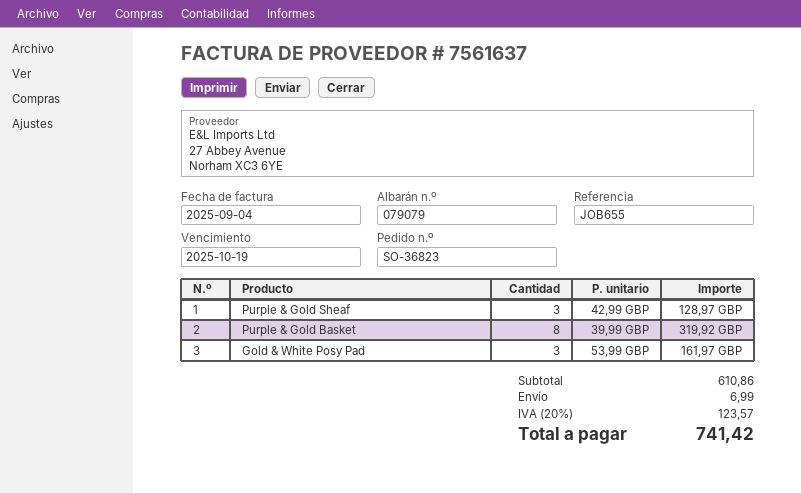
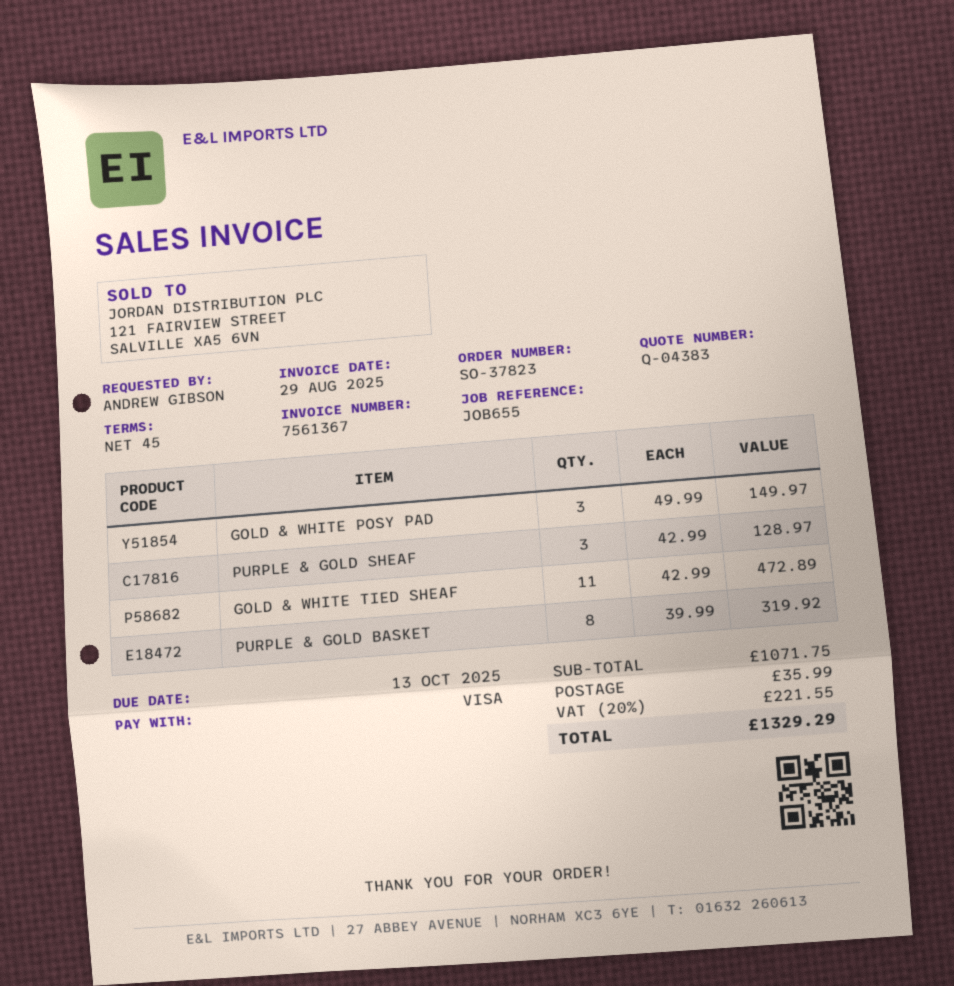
order number: SO-36823 -> SO-37823
invoice number: 7561637 -> 7561367
invoice date: 2025-09-04 -> 2025-08-29
due date: 2025-10-19 -> 2025-10-13
Gold & White Posy Pad: 3 x 53.99 = 161.97 -> 3 x 49.99 = 149.97
GOLD & WHITE TIED SHEAF: none -> 11 x 42.99 = 472.89
subtotal: 610.86 -> 1071.75
shipping: 6.99 -> 35.99
tax: 20% = 123.57 -> 20% = 221.55
total: 741.42 -> 1329.29

